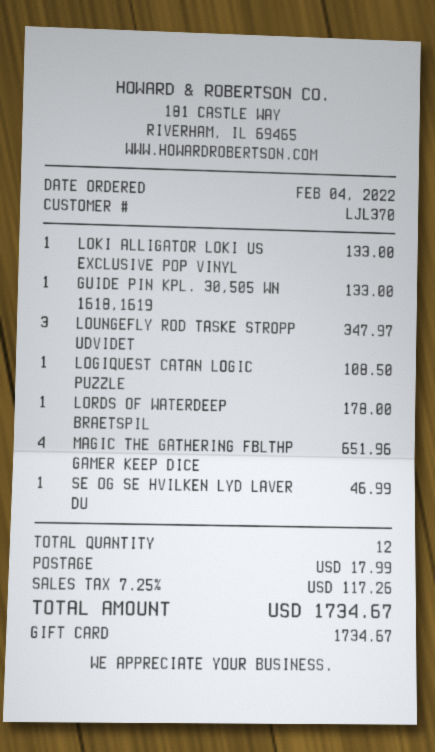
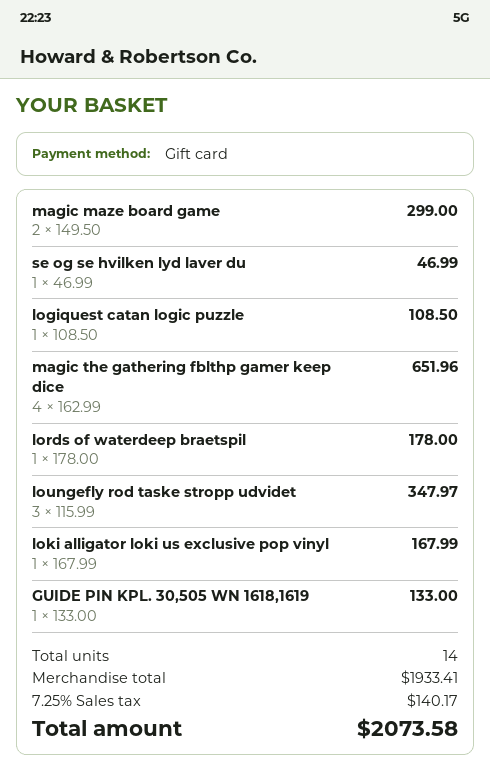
LOKI ALLIGATOR LOKI US EXCLUSIVE POP VINYL: 1 for 133.00 -> 1 for 167.99
magic maze board game: none -> 2 for 299.00
total quantity: 12 -> 14
shipping: 17.99 -> none
tax: 7.25% = 117.26 -> 7.25% = 140.17
total: 1734.67 -> 2073.58

